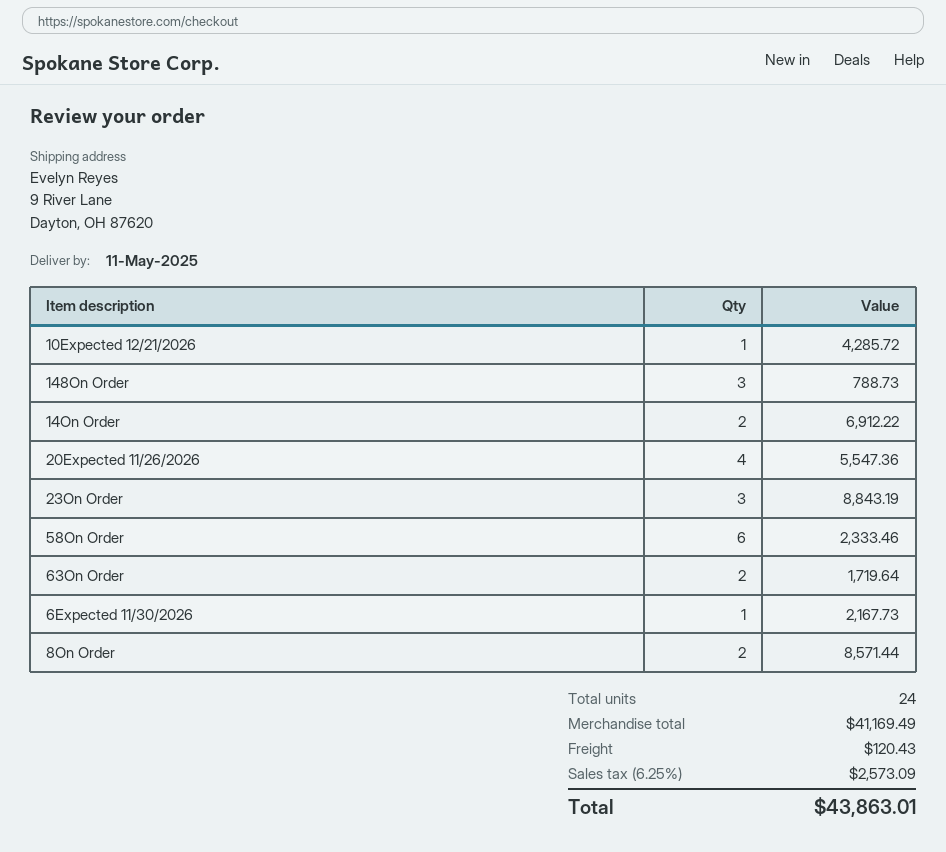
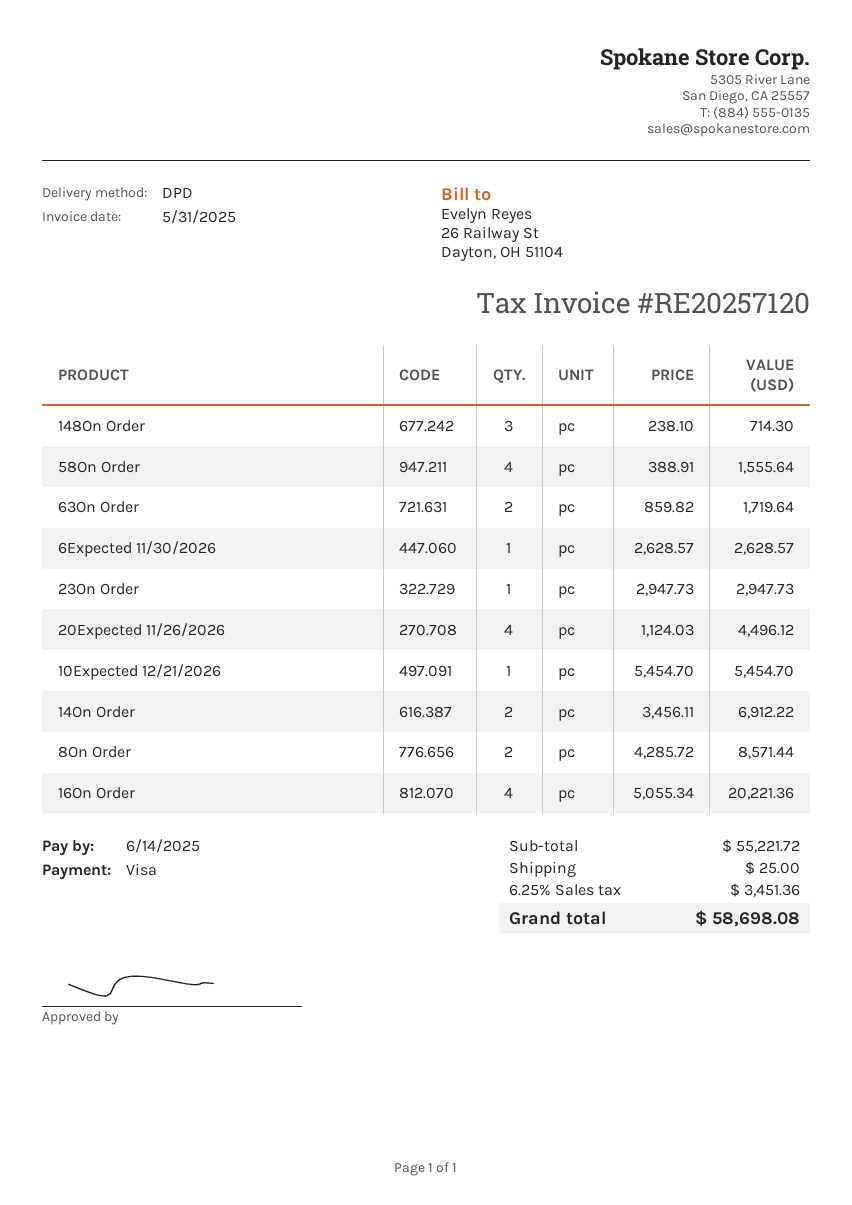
10Expected 12/21/2026: 1 for 4285.72 -> 1 for 5454.70
148On Order: 3 for 788.73 -> 3 for 714.30
20Expected 11/26/2026: 4 for 5547.36 -> 4 for 4496.12
23On Order: 3 for 8843.19 -> 1 for 2947.73
58On Order: 6 for 2333.46 -> 4 for 1555.64
6Expected 11/30/2026: 1 for 2167.73 -> 1 for 2628.57
16On Order: none -> 4 for 20221.36
subtotal: 41169.49 -> 55221.72
shipping: 120.43 -> 25.00
tax: 6.25% = 2573.09 -> 6.25% = 3451.36
total: 43863.01 -> 58698.08

